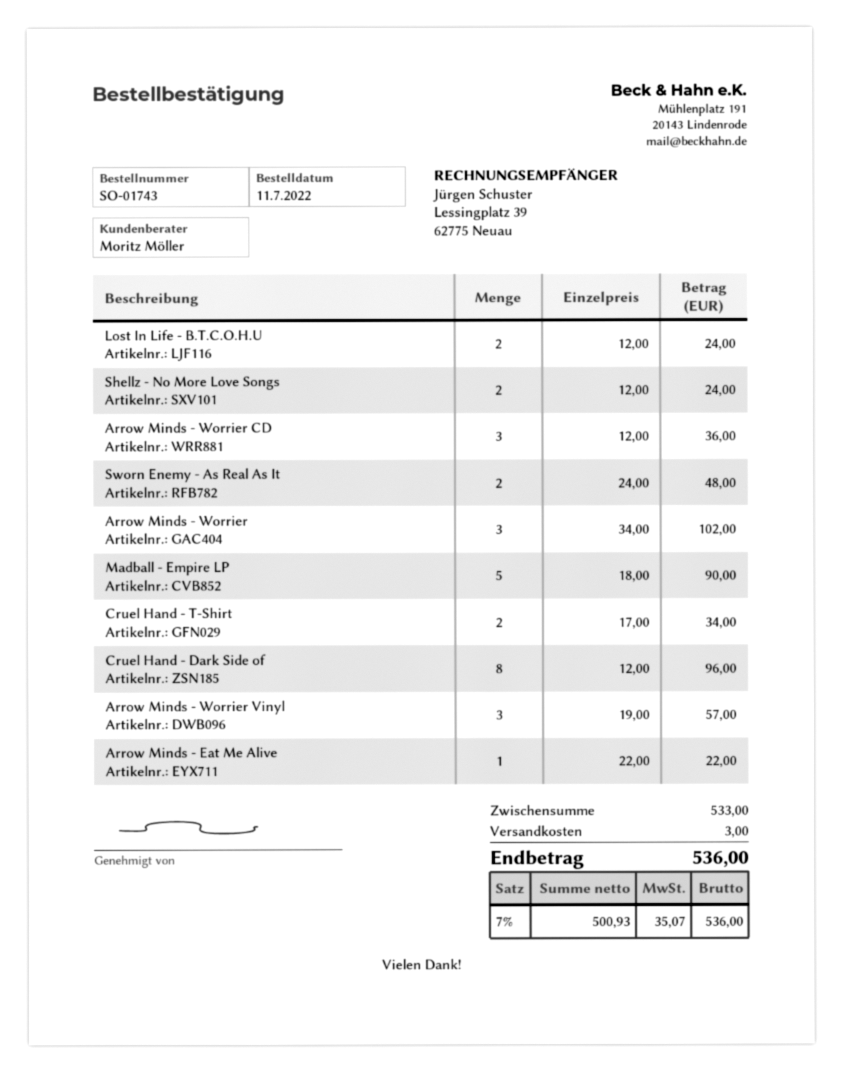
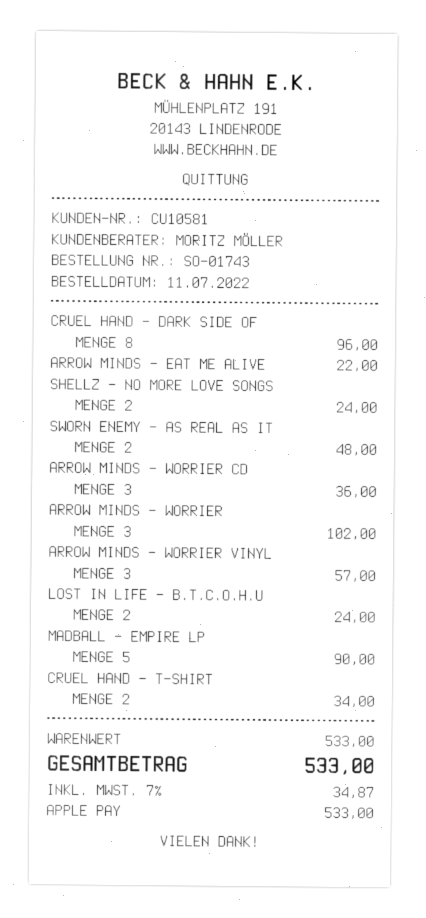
shipping: 3.00 -> none
tax: 7% = 35.07 -> 7% = 34.87
total: 536.00 -> 533.00

